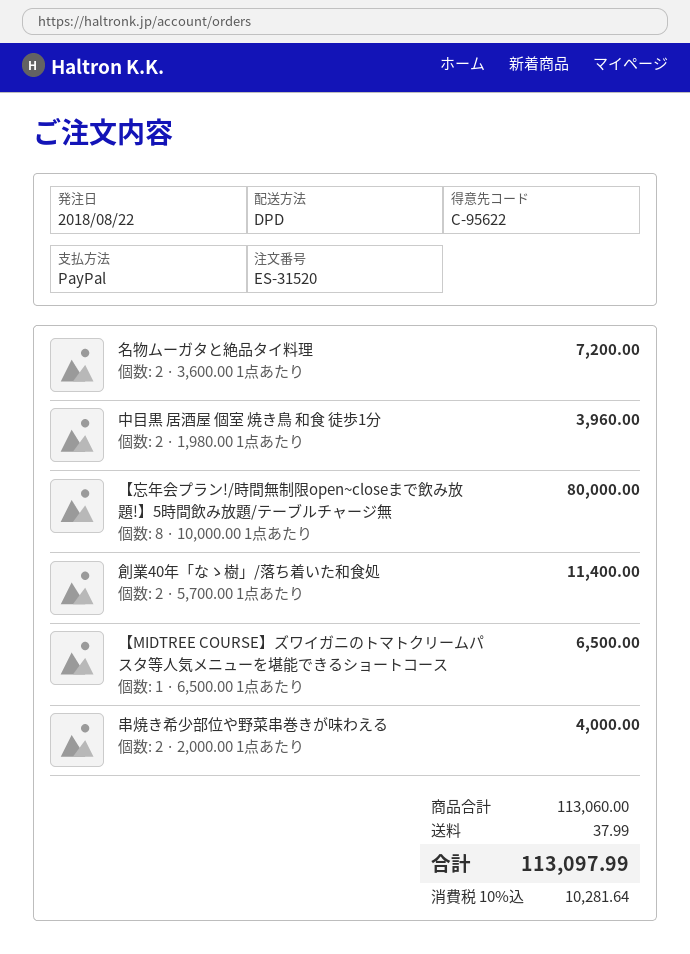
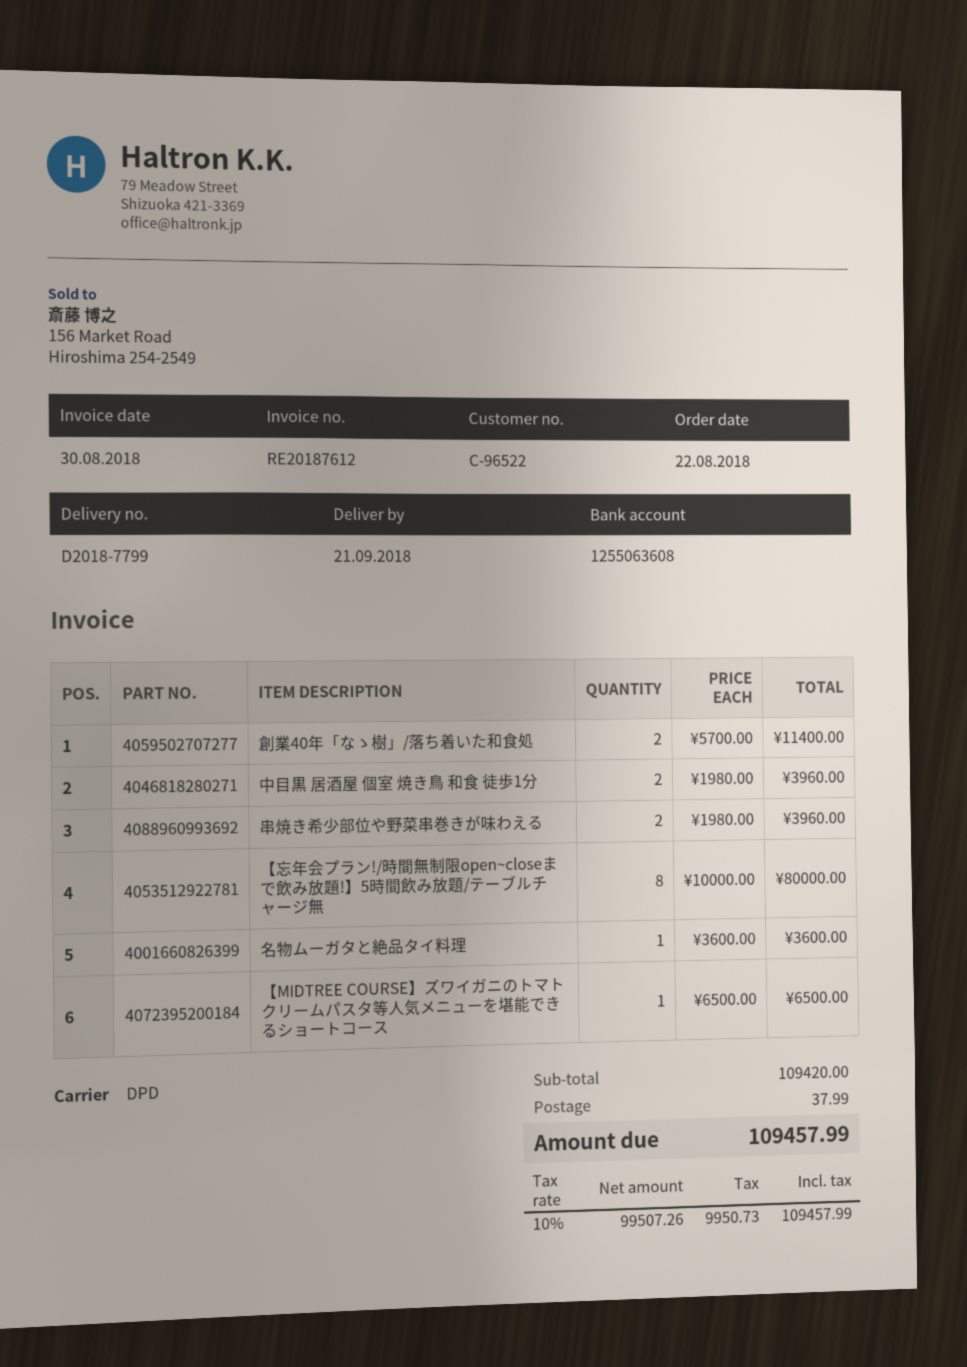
customer number: C-95622 -> C-96522
名物ムーガタと絶品タイ料理: 2 x 3600.00 = 7200.00 -> 1 x 3600.00 = 3600.00
串焼き希少部位や野菜串巻きが味わえる: 2 x 2000.00 = 4000.00 -> 2 x 1980.00 = 3960.00
subtotal: 113060.00 -> 109420.00
tax: 10% = 10281.64 -> 10% = 9950.73
total: 113097.99 -> 109457.99

